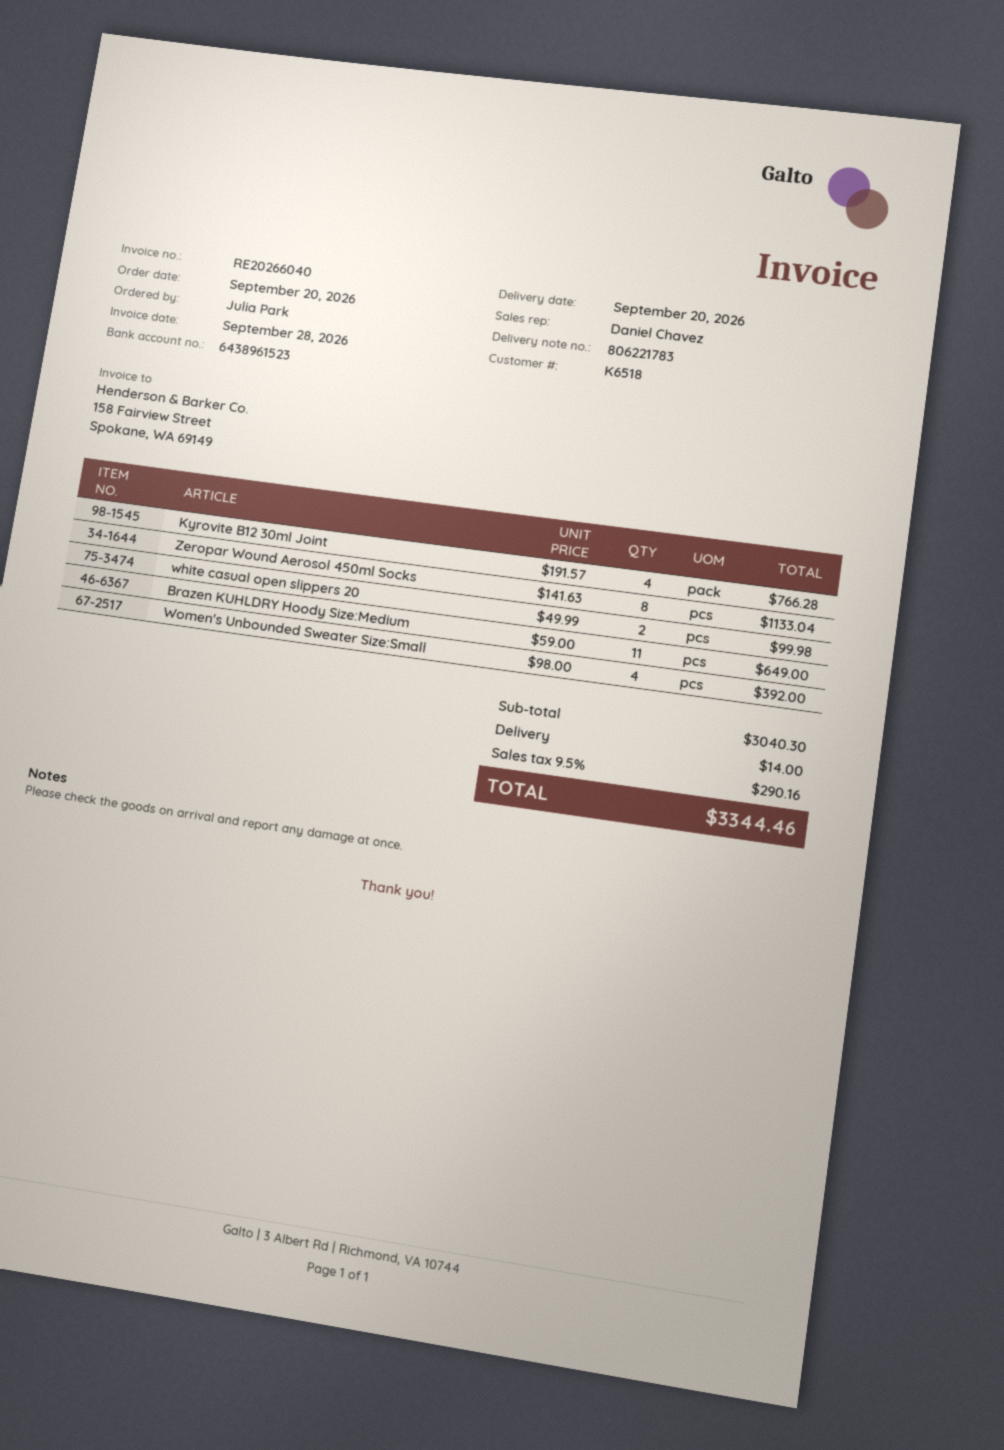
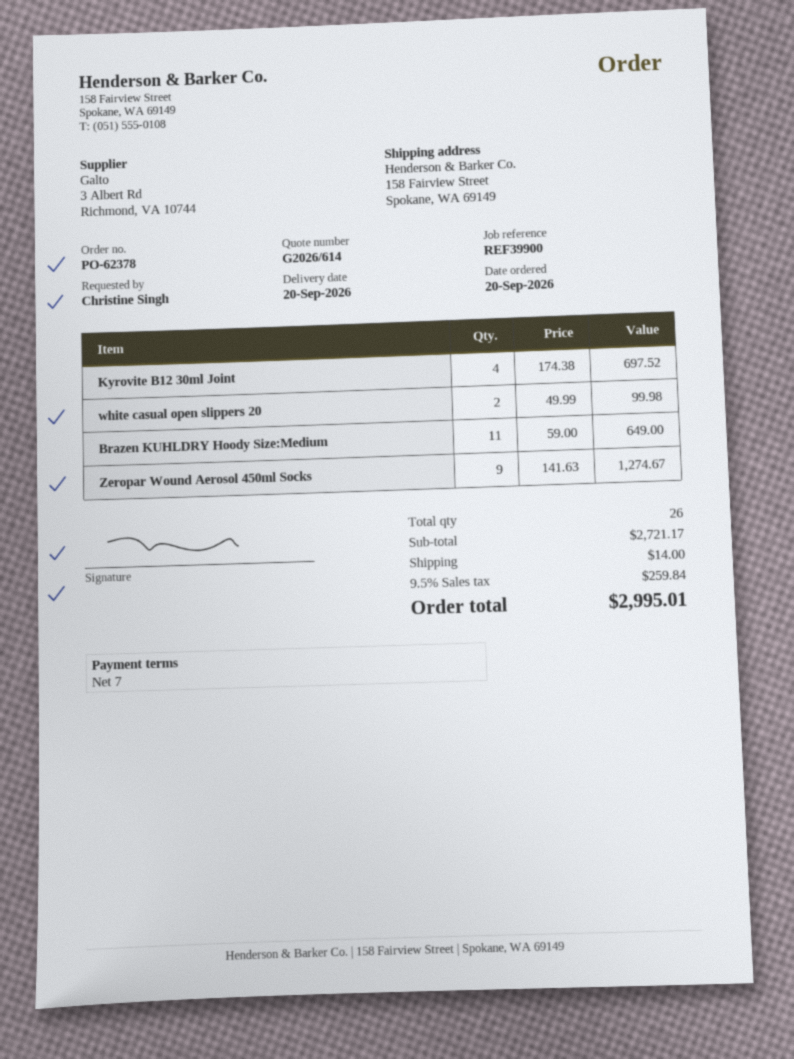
ordered by: Julia Park -> Christine Singh
Kyrovite B12 30ml Joint: 4 x 191.57 = 766.28 -> 4 x 174.38 = 697.52
Zeropar Wound Aerosol 450ml Socks: 8 x 141.63 = 1133.04 -> 9 x 141.63 = 1274.67
Women's Unbounded Sweater Size:Small: 4 x 98.00 = 392.00 -> none
subtotal: 3040.30 -> 2721.17
tax: 9.5% = 290.16 -> 9.5% = 259.84
total: 3344.46 -> 2995.01

